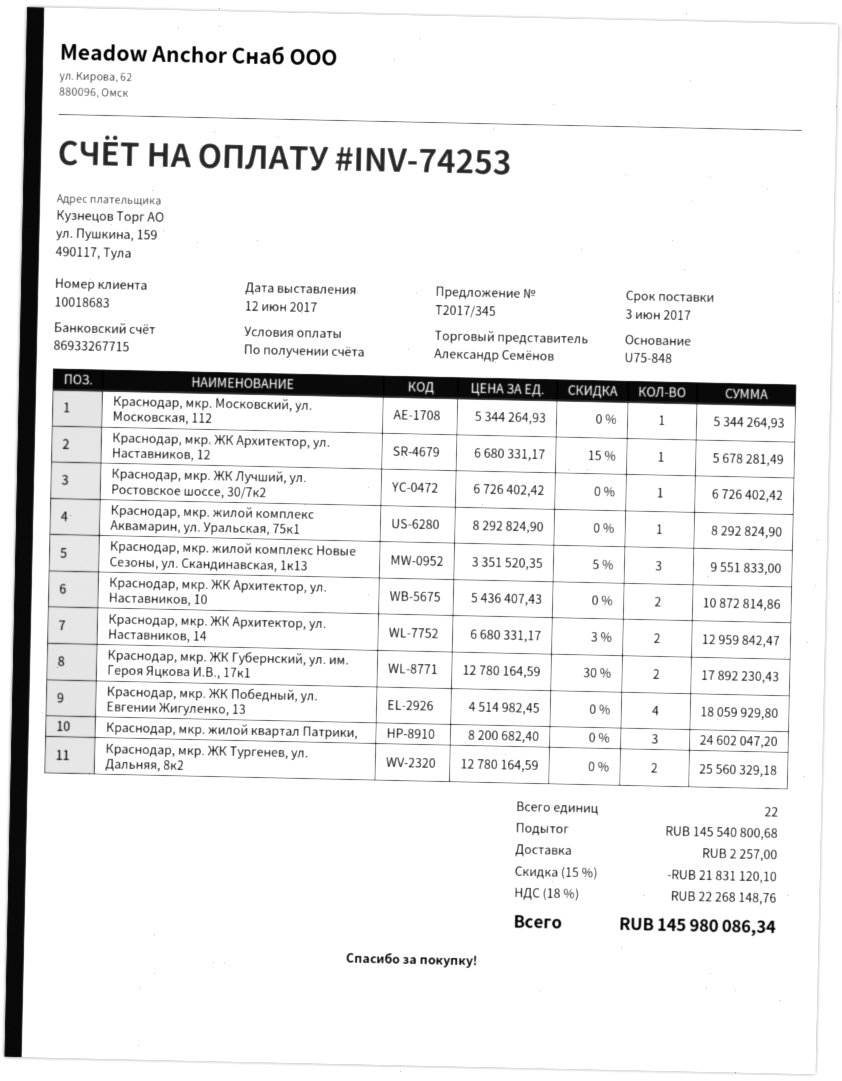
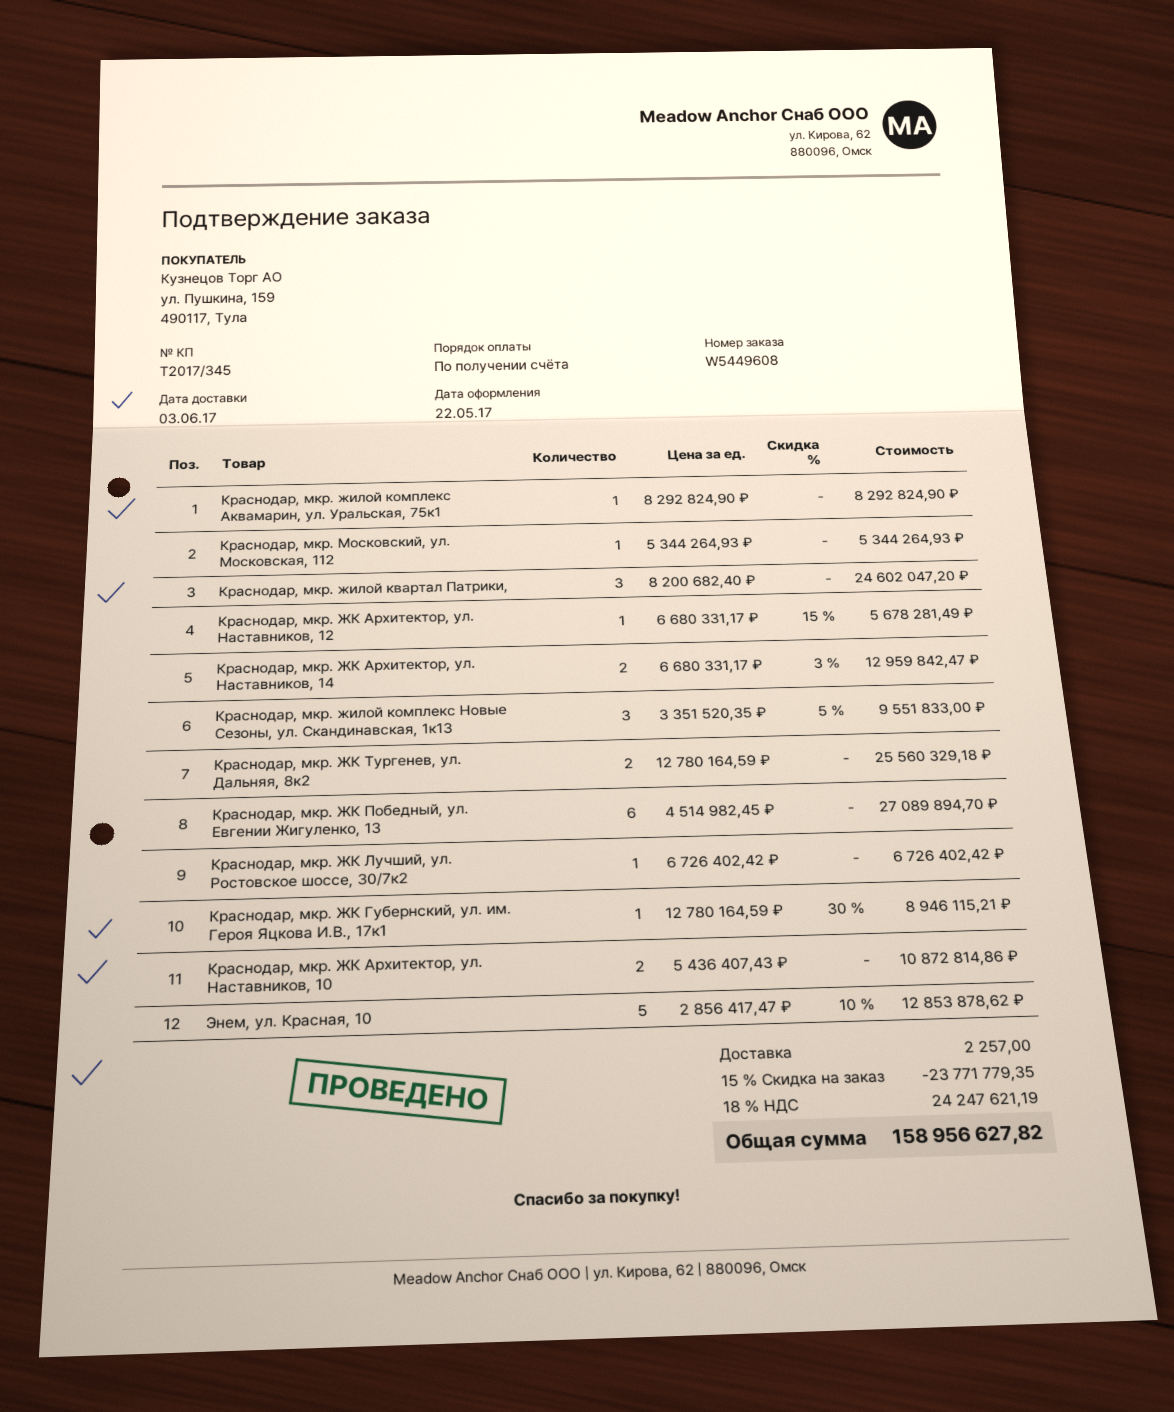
Краснодар, мкр. ЖК Губернский, ул. им. Героя Яцкова И.В., 17к1: 2 x 12780164.59 - 30% = 17892230.43 -> 1 x 12780164.59 - 30% = 8946115.21
Краснодар, мкр. ЖК Победный, ул. Евгении Жигуленко, 13: 4 x 4514982.45 = 18059929.80 -> 6 x 4514982.45 = 27089894.70
Энем, ул. Красная, 10: none -> 5 x 2856417.47 - 10% = 12853878.62
discount: 15% = 21831120.10 -> 15% = 23771779.35
tax: 18% = 22268148.76 -> 18% = 24247621.19
total: 145980086.34 -> 158956627.82

